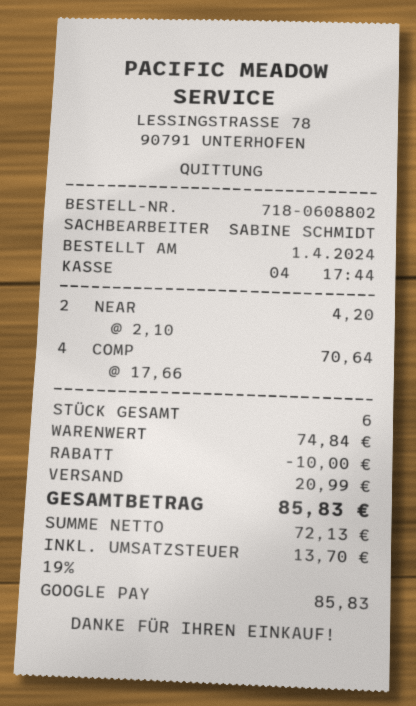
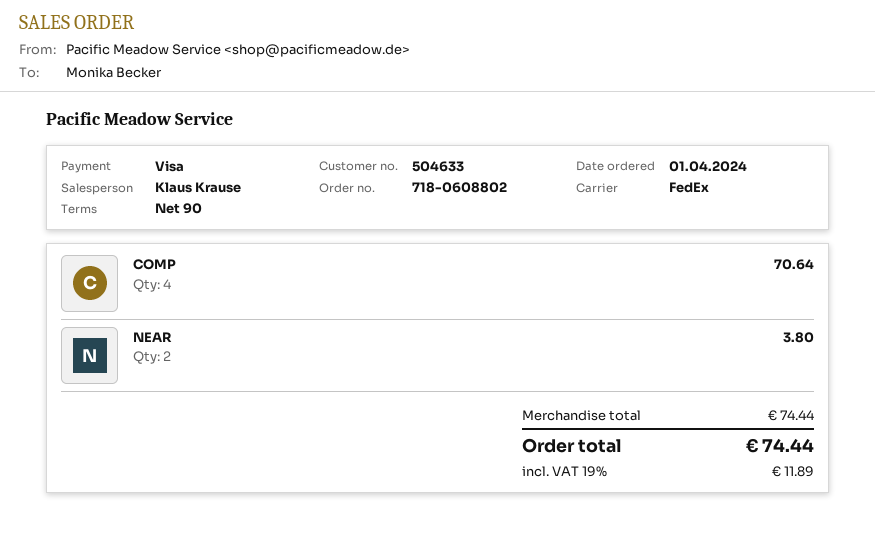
sales rep: SABINE SCHMIDT -> Klaus Krause
payment method: Google Pay -> Visa
NEAR: 2 for 4.20 -> 2 for 3.80
subtotal: 74.84 -> 74.44
discount: 10.00 -> none
shipping: 20.99 -> none
tax: 19% = 13.70 -> 19% = 11.89
total: 85.83 -> 74.44

